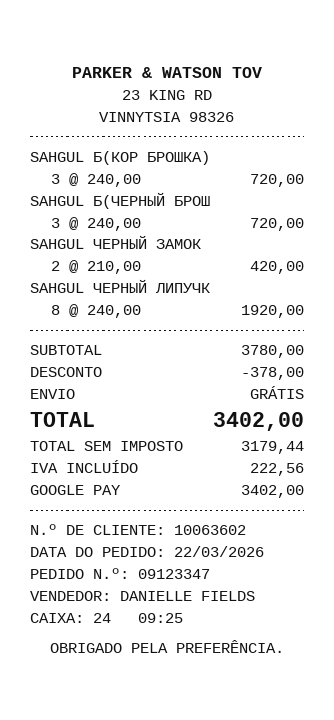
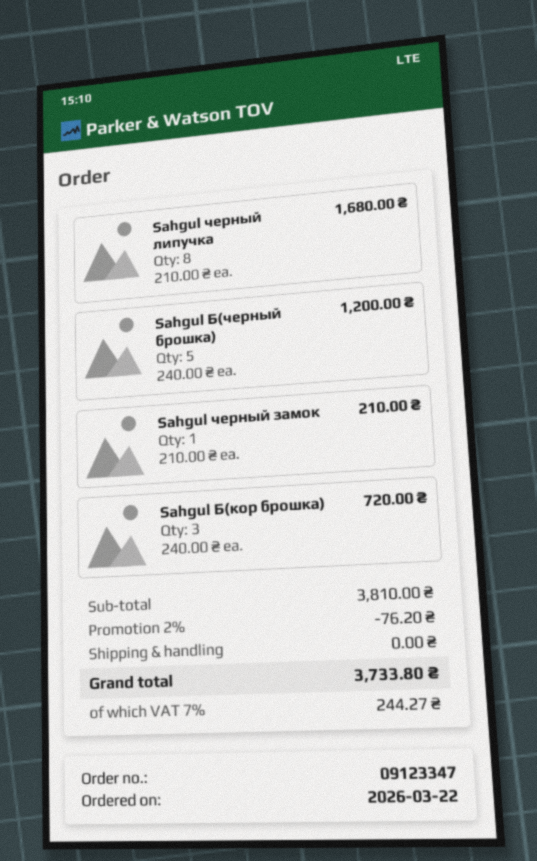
SAHGUL Б(ЧЕРНЫЙ БРОШ: 3 x 240.00 = 720.00 -> 5 x 240.00 = 1200.00
SAHGUL ЧЕРНЫЙ ЗАМОК: 2 x 210.00 = 420.00 -> 1 x 210.00 = 210.00
SAHGUL ЧЕРНЫЙ ЛИПУЧК: 8 x 240.00 = 1920.00 -> 8 x 210.00 = 1680.00
subtotal: 3780.00 -> 3810.00
discount: 378.00 -> 76.20
tax: 222.56 -> 244.27
total: 3402.00 -> 3733.80

